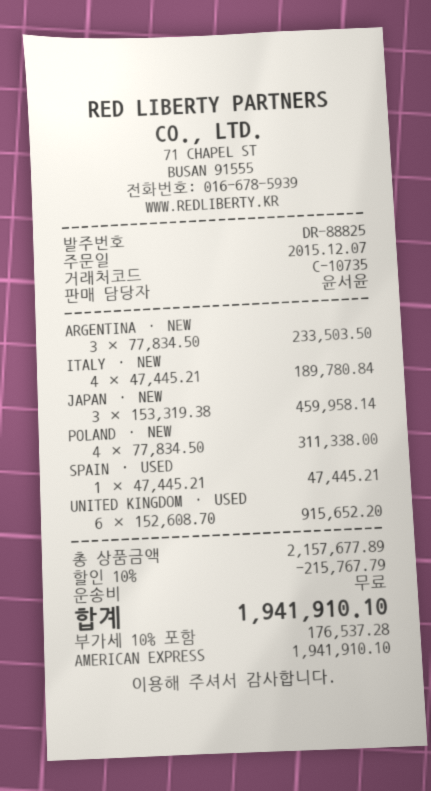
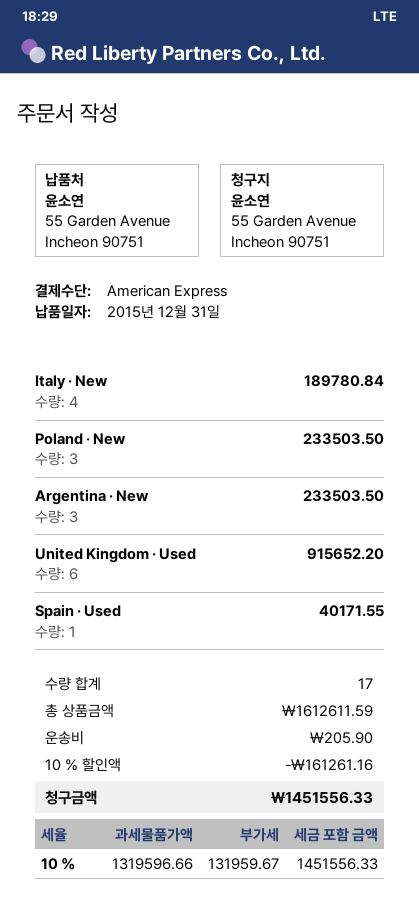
JAPAN · NEW: 3 for 459958.14 -> none
POLAND · NEW: 4 for 311338.00 -> 3 for 233503.50
SPAIN · USED: 1 for 47445.21 -> 1 for 40171.55
subtotal: 2157677.89 -> 1612611.59
discount: 10% = 215767.79 -> 10% = 161261.16
shipping: 0.00 -> 205.90
tax: 10% = 176537.28 -> 10% = 131959.67
total: 1941910.10 -> 1451556.33

